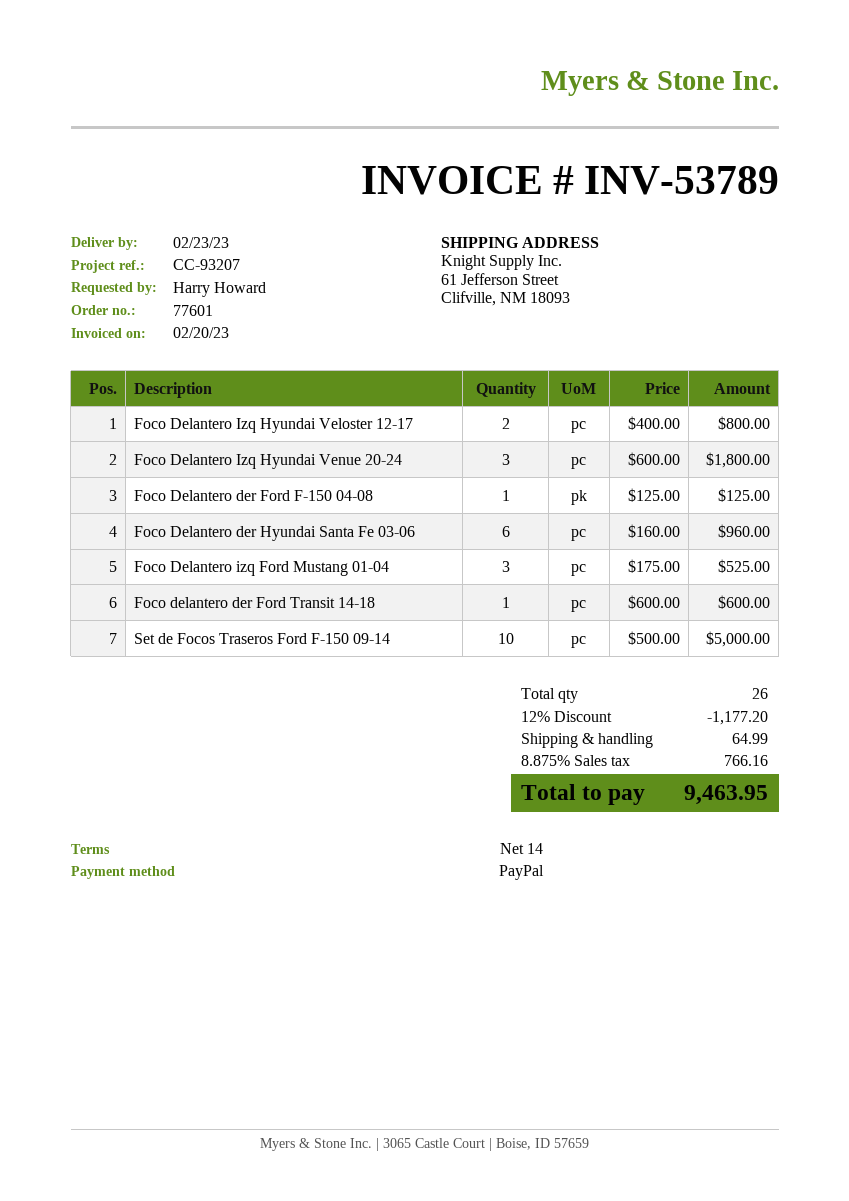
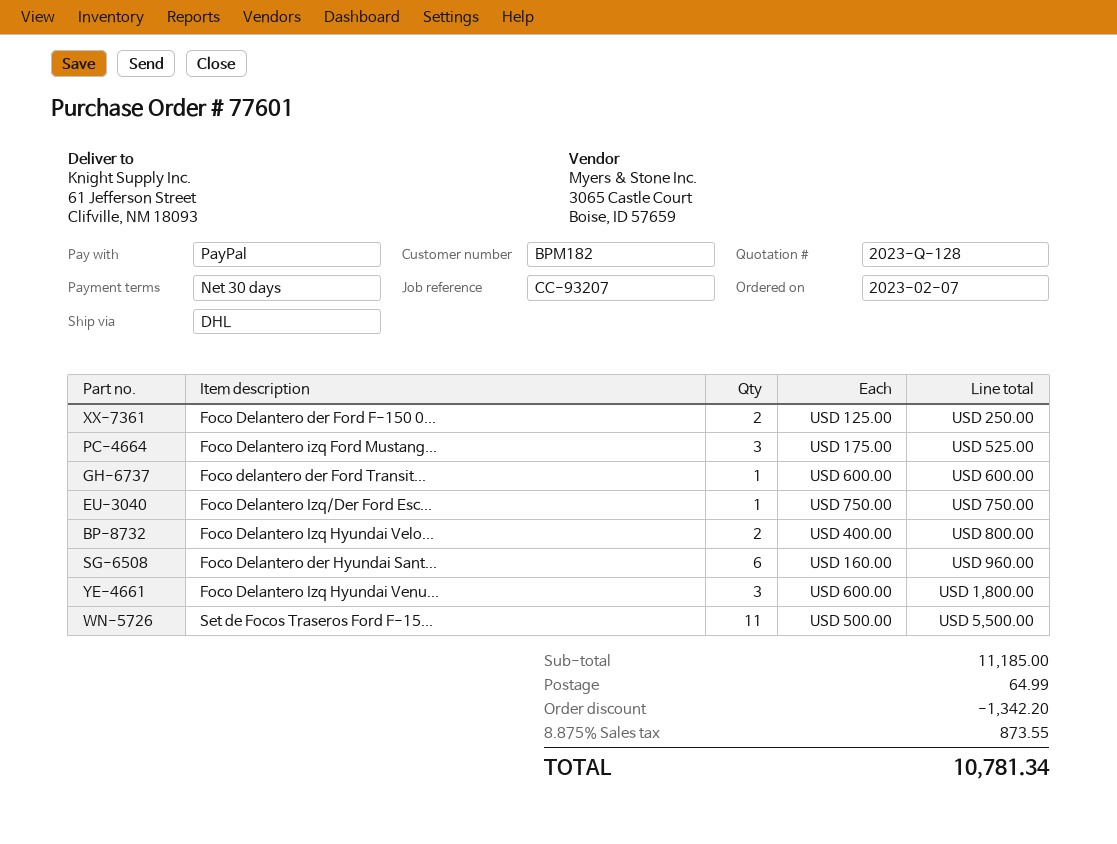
payment terms: 14 days -> 30 days
Foco Delantero der Ford F-150 04-08: 1 x 125.00 = 125.00 -> 2 x 125.00 = 250.00
Set de Focos Traseros Ford F-150 09-14: 10 x 500.00 = 5000.00 -> 11 x 500.00 = 5500.00
Foco Delantero Izq/Der Ford Esc...: none -> 1 x 750.00 = 750.00
discount: 1177.20 -> 1342.20
tax: 8.875% = 766.16 -> 8.875% = 873.55
total: 9463.95 -> 10781.34

